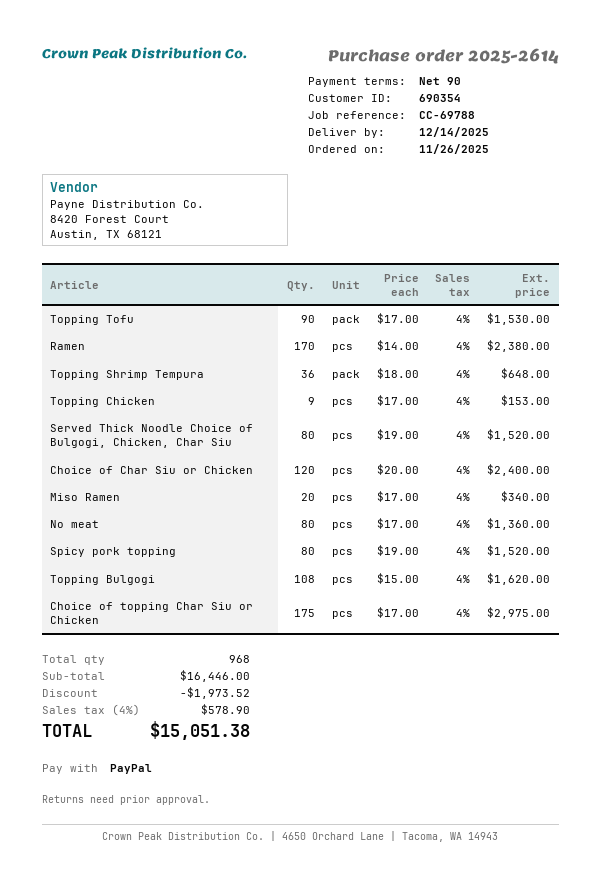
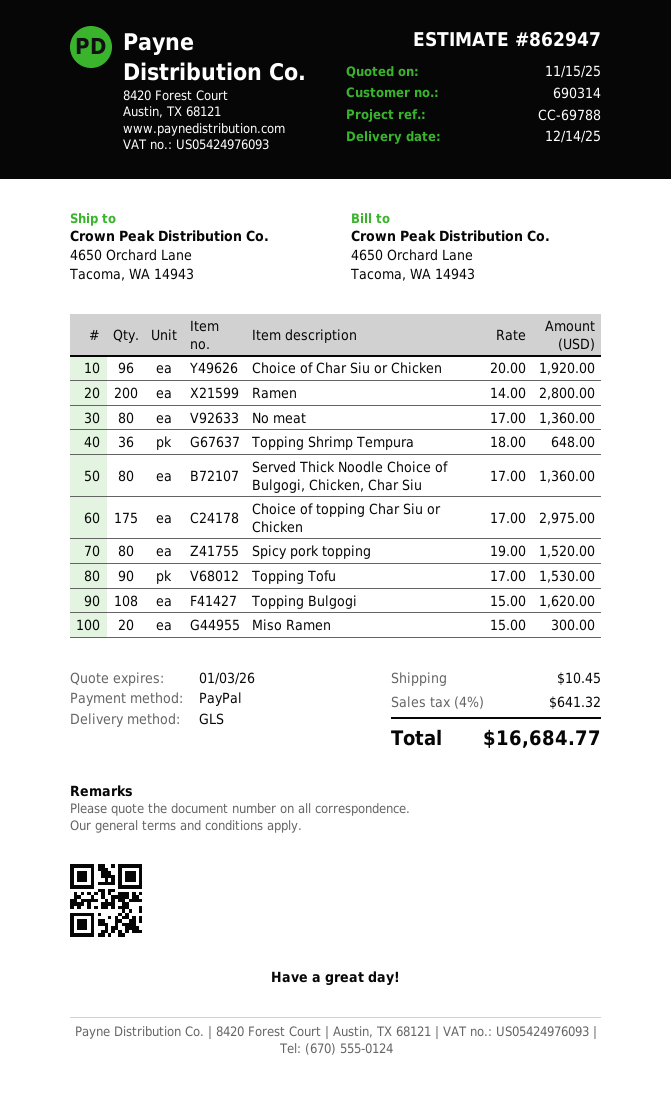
customer number: 690354 -> 690314
Ramen: 170 x 14.00 = 2380.00 -> 200 x 14.00 = 2800.00
Topping Chicken: 9 x 17.00 = 153.00 -> none
Served Thick Noodle Choice of Bulgogi, Chicken, Char Siu: 80 x 19.00 = 1520.00 -> 80 x 17.00 = 1360.00
Choice of Char Siu or Chicken: 120 x 20.00 = 2400.00 -> 96 x 20.00 = 1920.00
Miso Ramen: 20 x 17.00 = 340.00 -> 20 x 15.00 = 300.00
discount: 1973.52 -> none
shipping: none -> 10.45
tax: 4% = 578.90 -> 4% = 641.32
total: 15051.38 -> 16684.77

